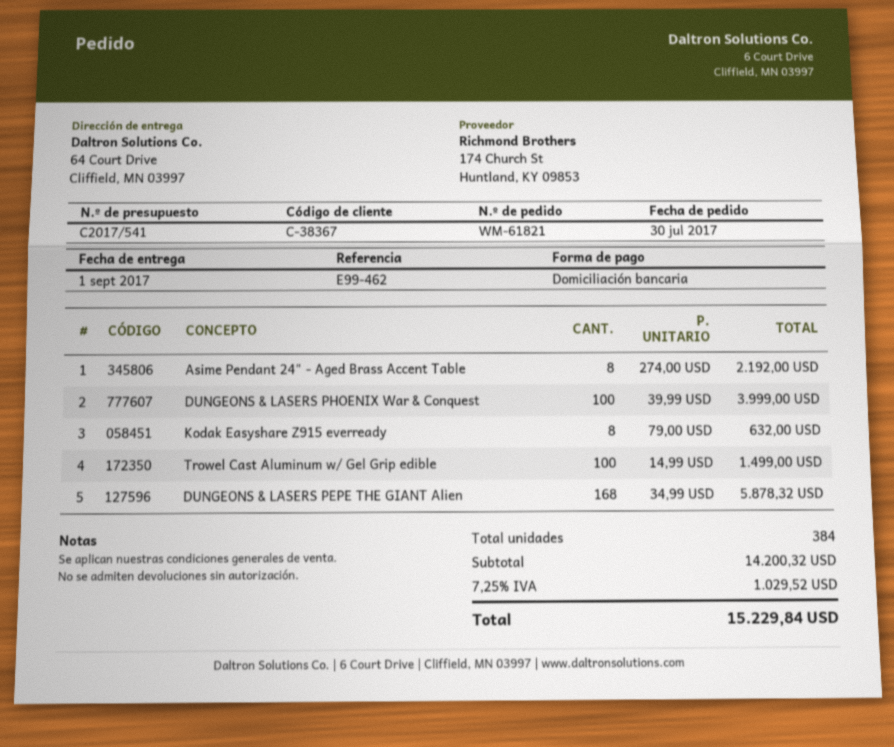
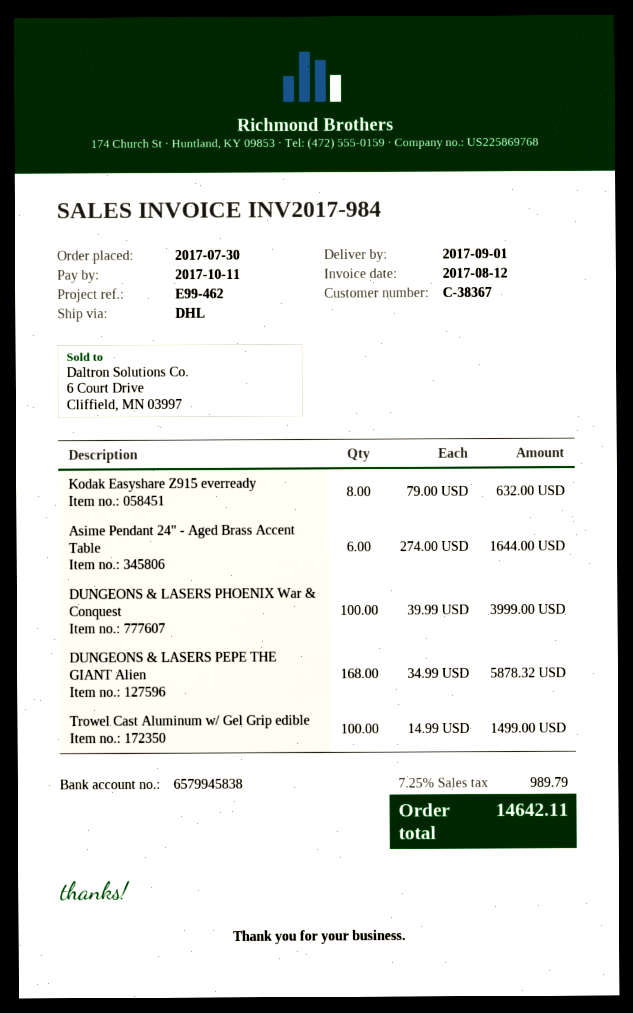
Asime Pendant 24" - Aged Brass Accent Table: 8 x 274.00 = 2192.00 -> 6 x 274.00 = 1644.00
tax: 7.25% = 1029.52 -> 7.25% = 989.79
total: 15229.84 -> 14642.11

